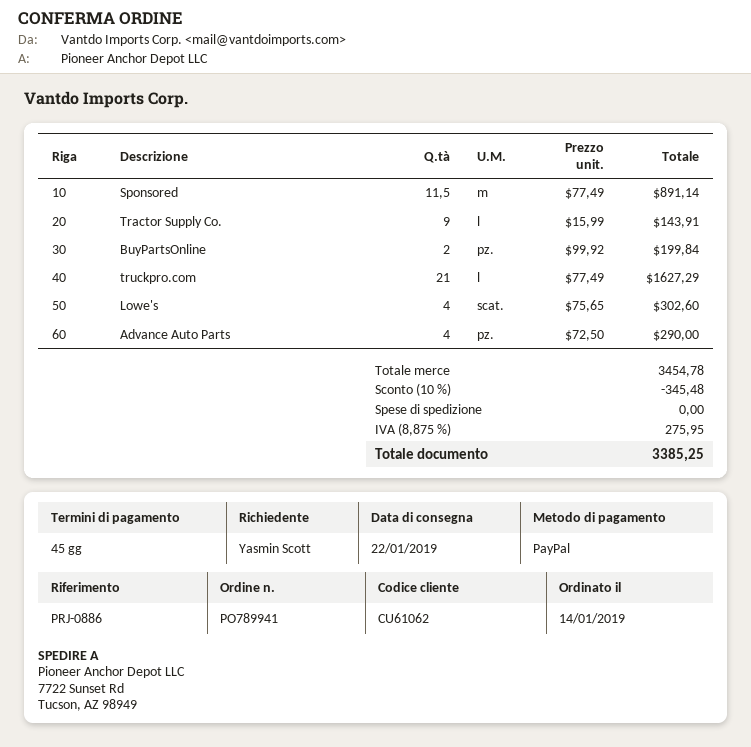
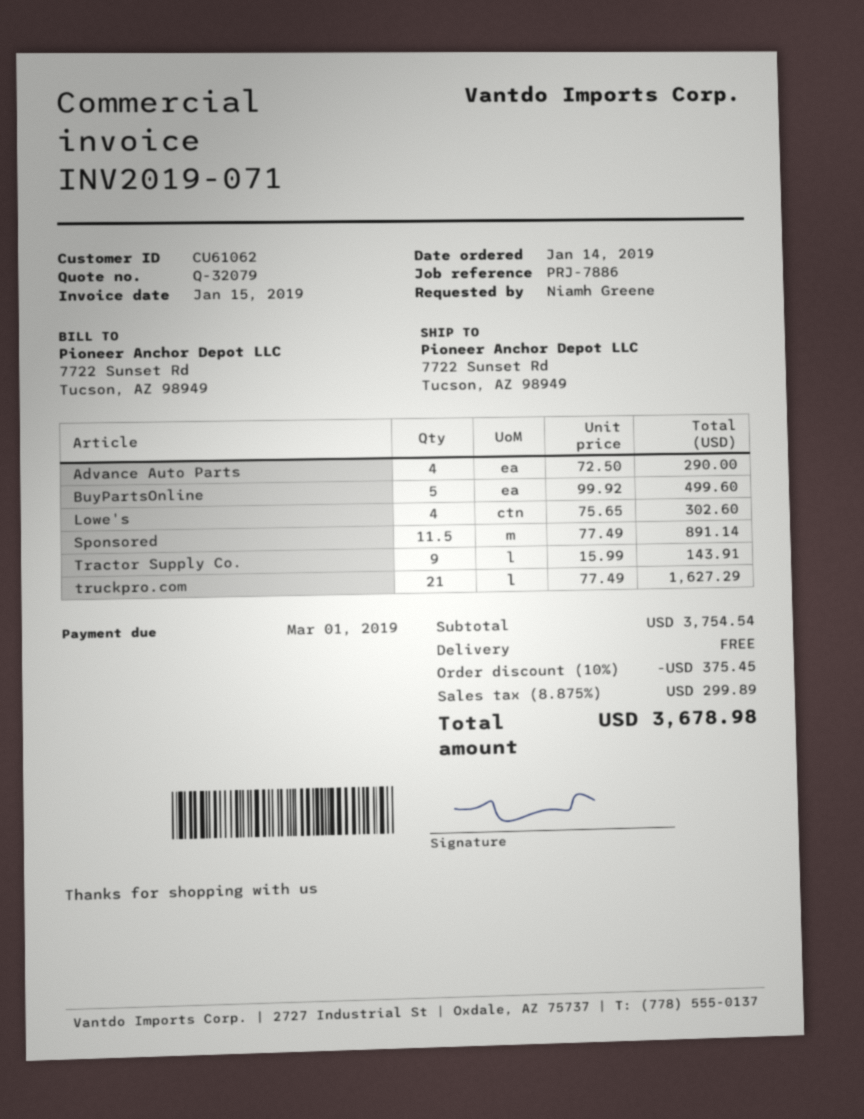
reference: PRJ-0886 -> PRJ-7886
ordered by: Yasmin Scott -> Niamh Greene
BuyPartsOnline: 2 x 99.92 = 199.84 -> 5 x 99.92 = 499.60
subtotal: 3454.78 -> 3754.54
discount: 10% = 345.48 -> 10% = 375.45
tax: 8.875% = 275.95 -> 8.875% = 299.89
total: 3385.25 -> 3678.98

